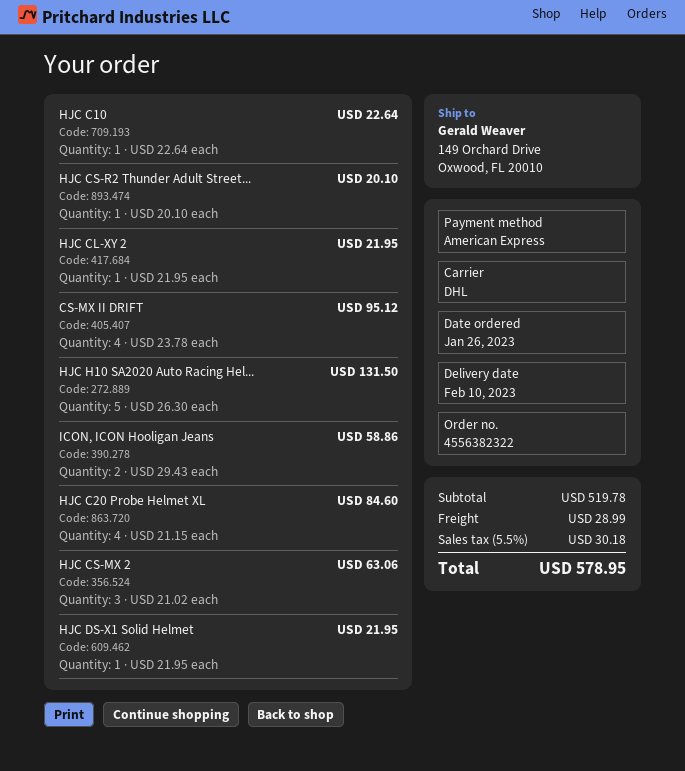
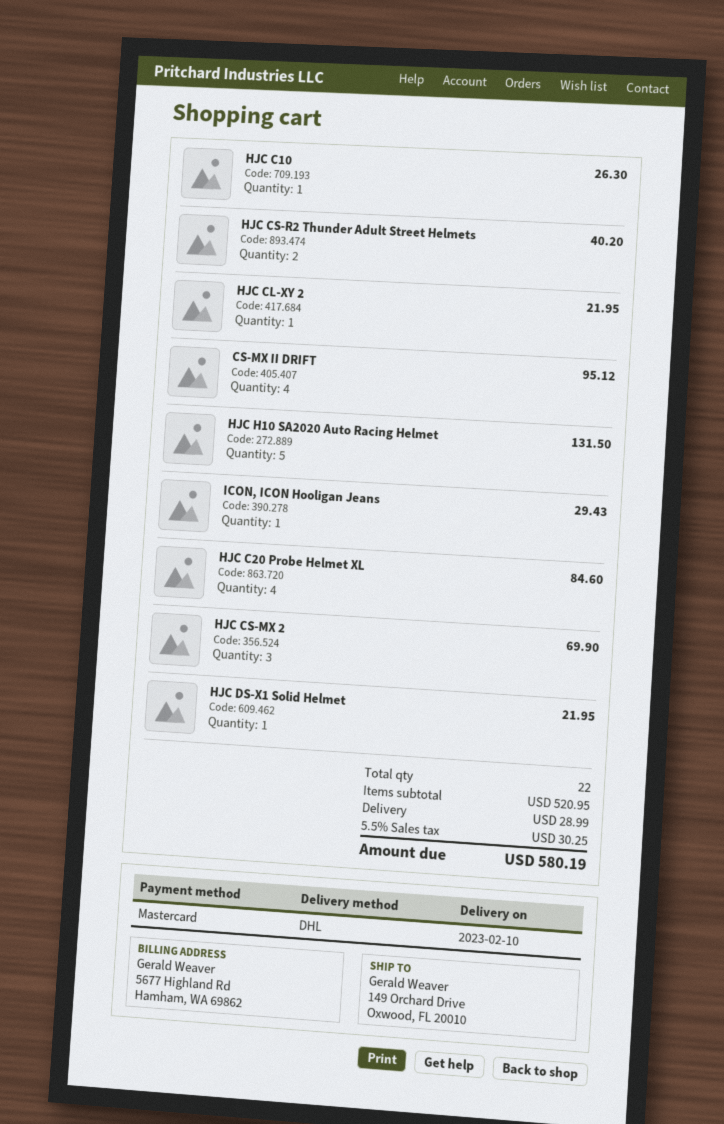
payment method: American Express -> Mastercard
HJC C10: 1 for 22.64 -> 1 for 26.30
HJC CS-R2 Thunder Adult Street...: 1 for 20.10 -> 2 for 40.20
ICON, ICON Hooligan Jeans: 2 for 58.86 -> 1 for 29.43
HJC CS-MX 2: 3 for 63.06 -> 3 for 69.90
subtotal: 519.78 -> 520.95
tax: 5.5% = 30.18 -> 5.5% = 30.25
total: 578.95 -> 580.19

